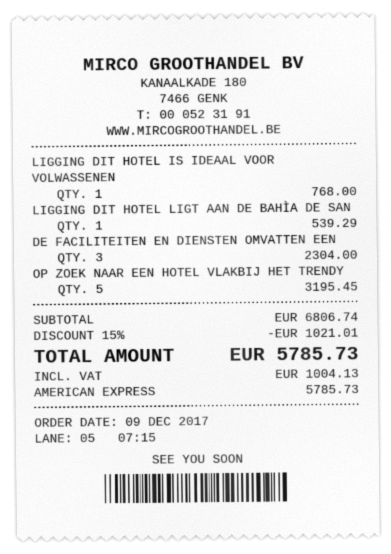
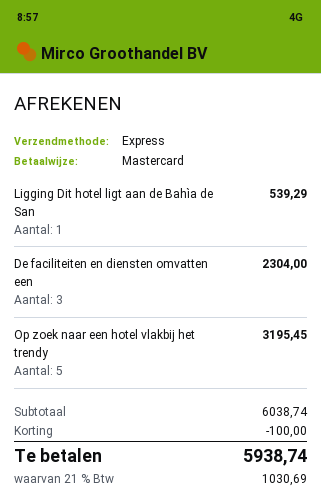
payment method: American Express -> Mastercard
LIGGING DIT HOTEL IS IDEAAL VOOR VOLWASSENEN: 1 for 768.00 -> none
subtotal: 6806.74 -> 6038.74
discount: 1021.01 -> 100.00
tax: 1004.13 -> 1030.69
total: 5785.73 -> 5938.74

